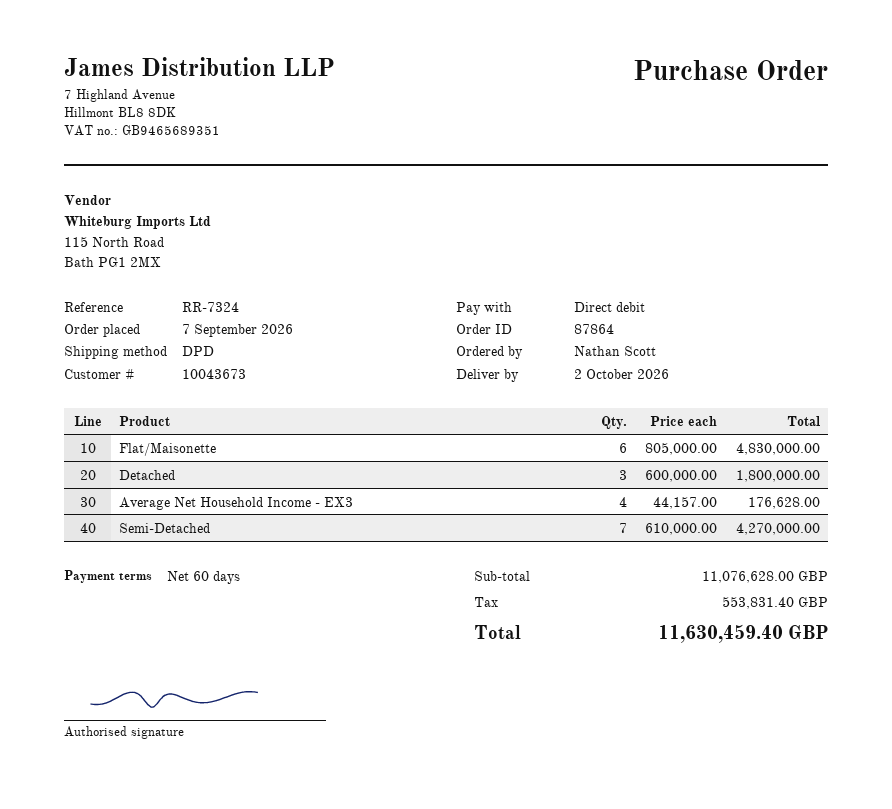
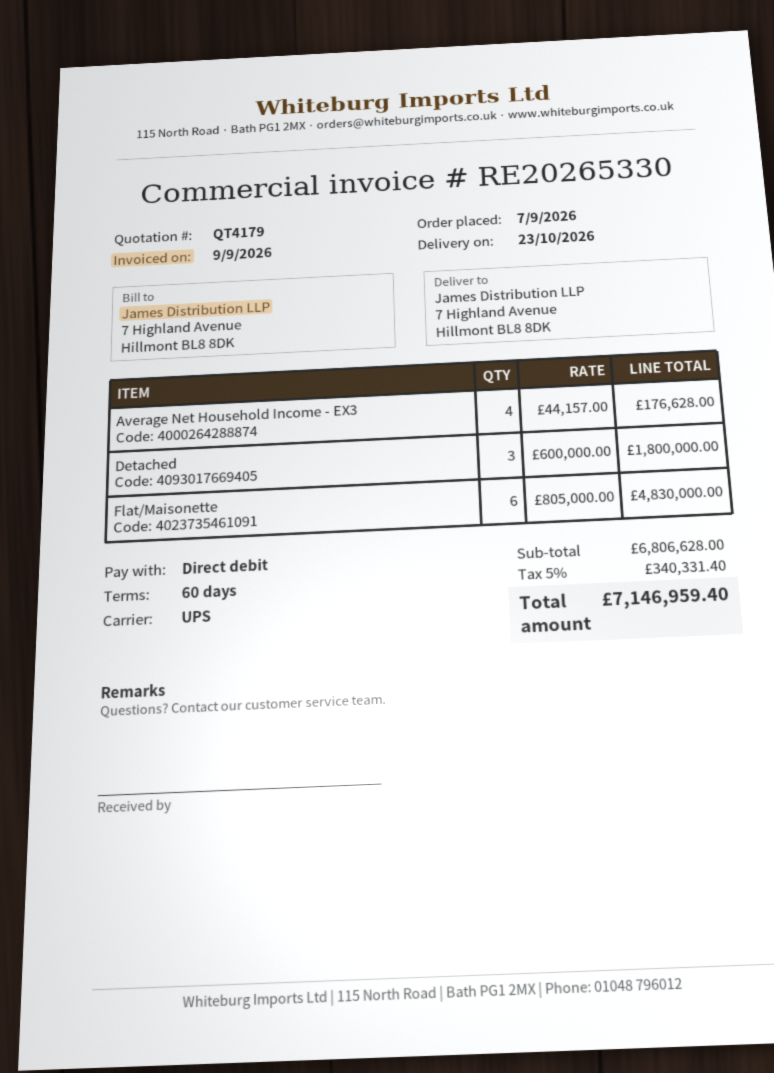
delivery date: 2026-10-02 -> 2026-10-23
shipping method: DPD -> UPS
Semi-Detached: 7 x 610000.00 = 4270000.00 -> none
subtotal: 11076628.00 -> 6806628.00
tax: 553831.40 -> 340331.40
total: 11630459.40 -> 7146959.40

